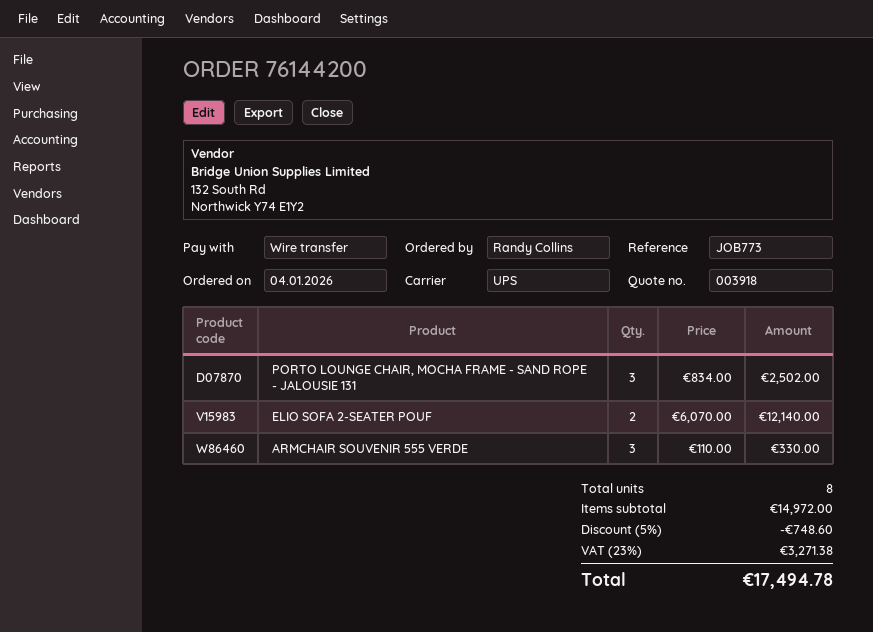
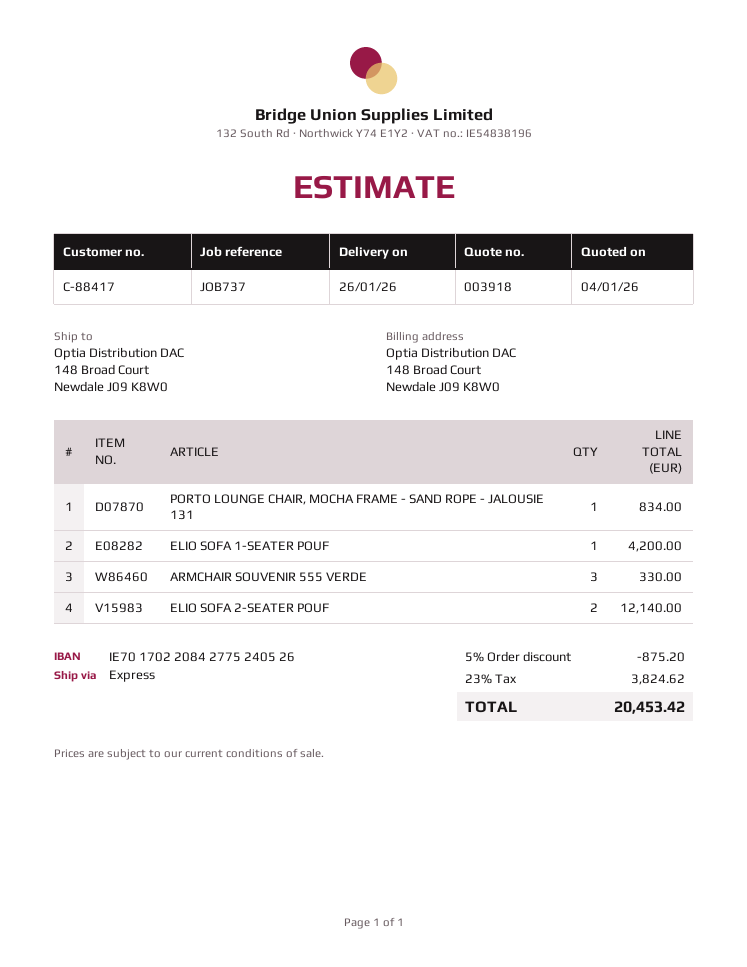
reference: JOB773 -> JOB737
shipping method: UPS -> express
PORTO LOUNGE CHAIR, MOCHA FRAME - SAND ROPE - JALOUSIE 131: 3 for 2502.00 -> 1 for 834.00
ELIO SOFA 1-SEATER POUF: none -> 1 for 4200.00
discount: 5% = 748.60 -> 5% = 875.20
tax: 23% = 3271.38 -> 23% = 3824.62
total: 17494.78 -> 20453.42

